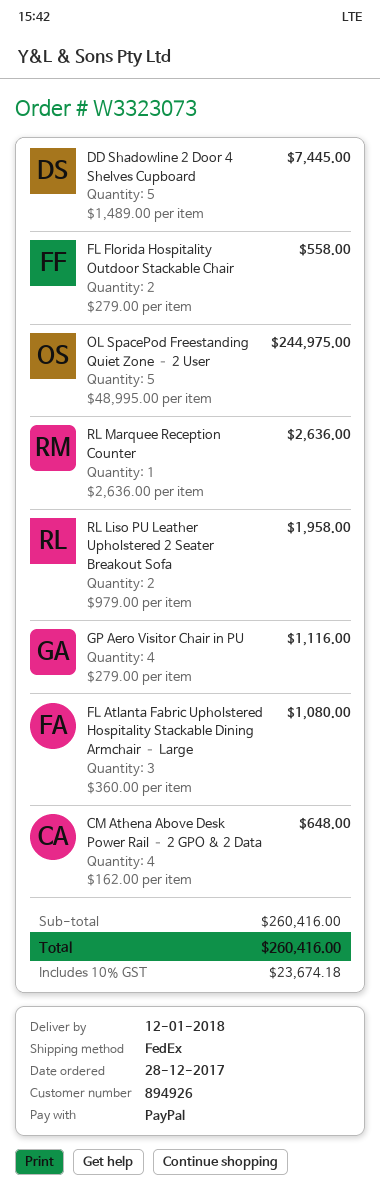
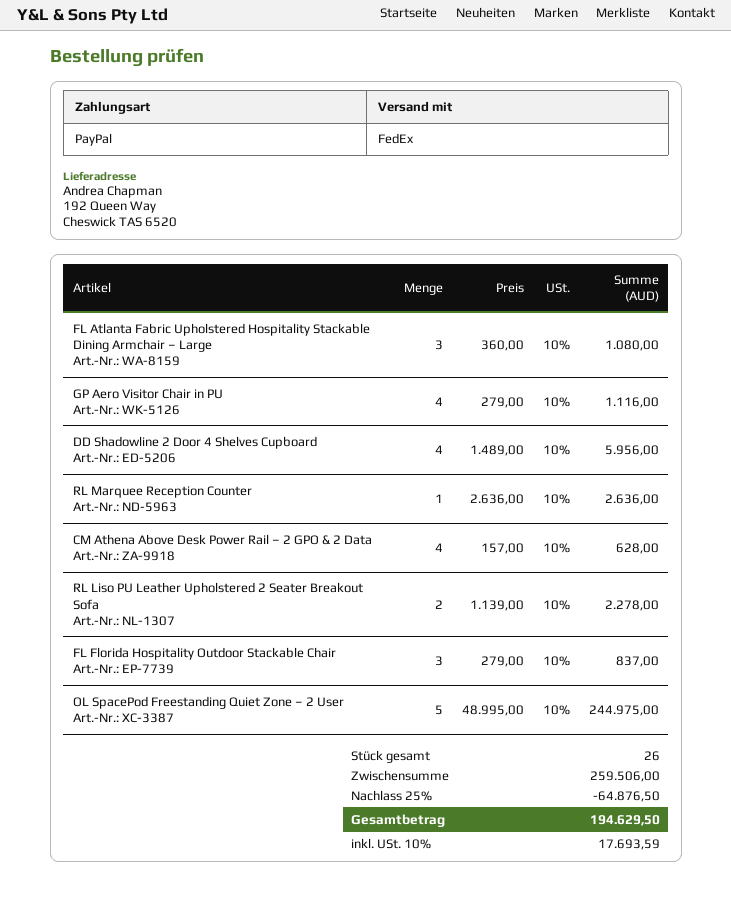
DD Shadowline 2 Door 4 Shelves Cupboard: 5 x 1489.00 = 7445.00 -> 4 x 1489.00 = 5956.00
FL Florida Hospitality Outdoor Stackable Chair: 2 x 279.00 = 558.00 -> 3 x 279.00 = 837.00
RL Liso PU Leather Upholstered 2 Seater Breakout Sofa: 2 x 979.00 = 1958.00 -> 2 x 1139.00 = 2278.00
CM Athena Above Desk Power Rail – 2 GPO & 2 Data: 4 x 162.00 = 648.00 -> 4 x 157.00 = 628.00
subtotal: 260416.00 -> 259506.00
discount: none -> 25% = 64876.50
tax: 10% = 23674.18 -> 10% = 17693.59
total: 260416.00 -> 194629.50

